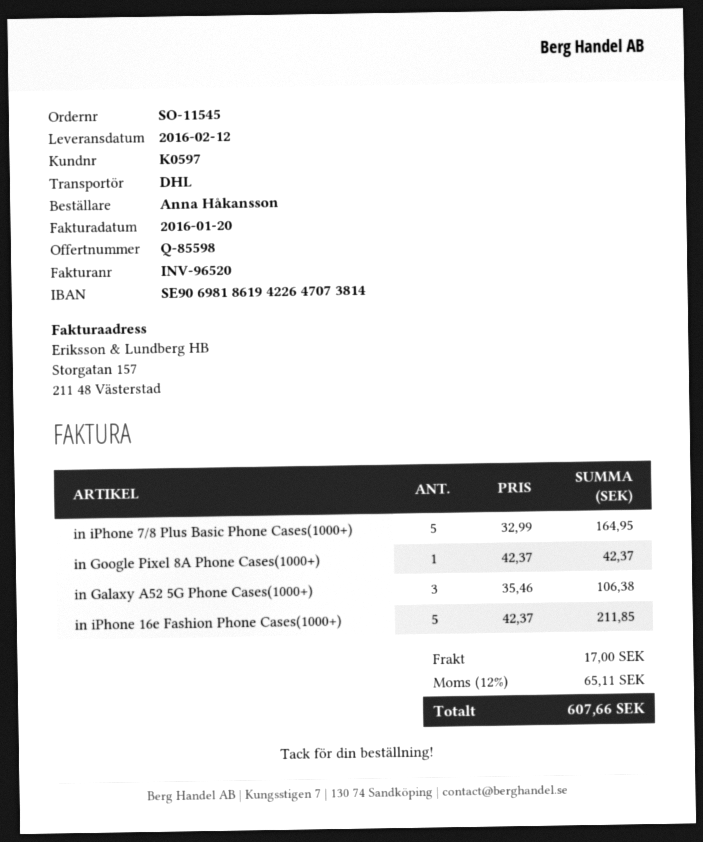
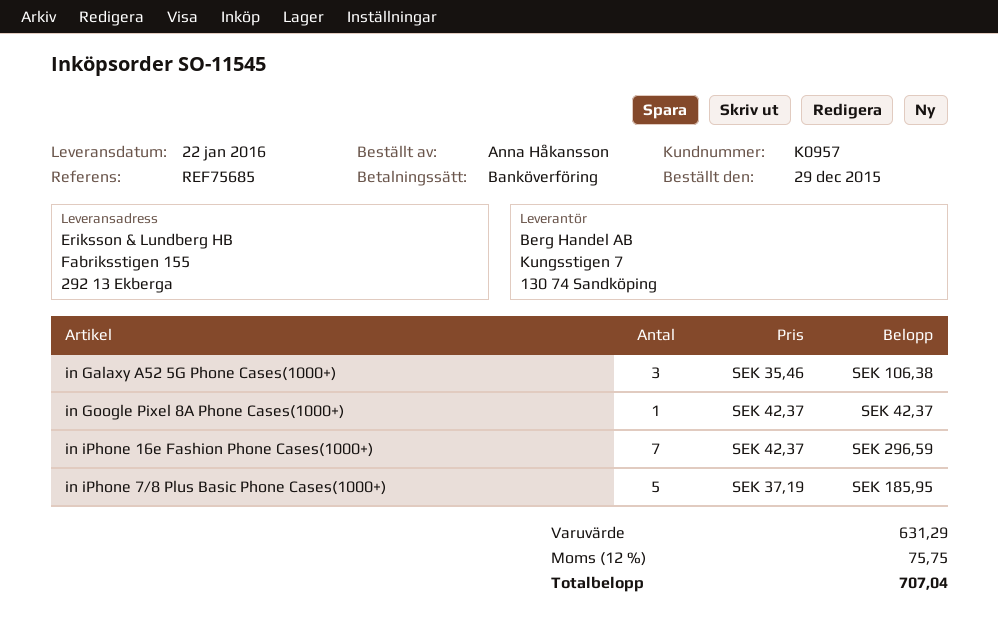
delivery date: 2016-02-12 -> 2016-01-22
customer number: K0597 -> K0957
in iPhone 7/8 Plus Basic Phone Cases(1000+): 5 x 32.99 = 164.95 -> 5 x 37.19 = 185.95
in iPhone 16e Fashion Phone Cases(1000+): 5 x 42.37 = 211.85 -> 7 x 42.37 = 296.59
shipping: 17.00 -> none
tax: 12% = 65.11 -> 12% = 75.75
total: 607.66 -> 707.04

